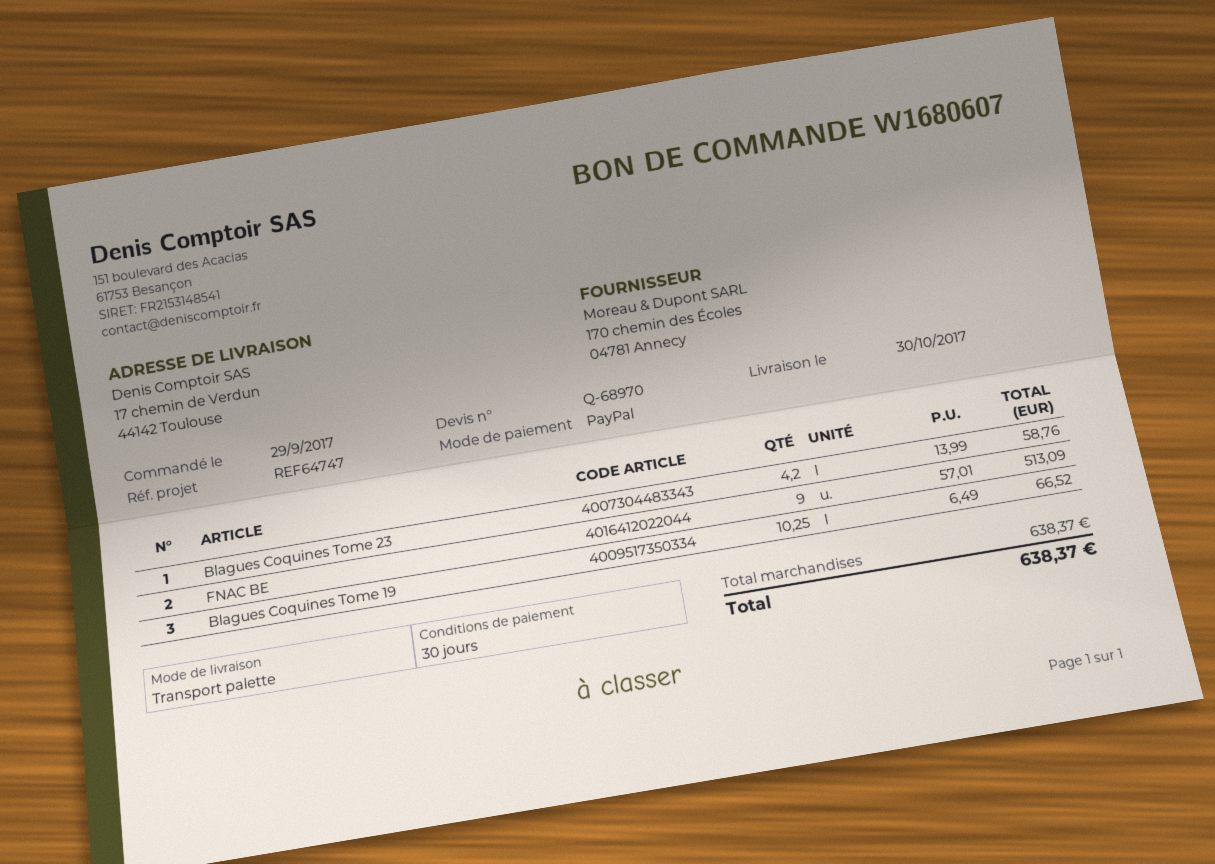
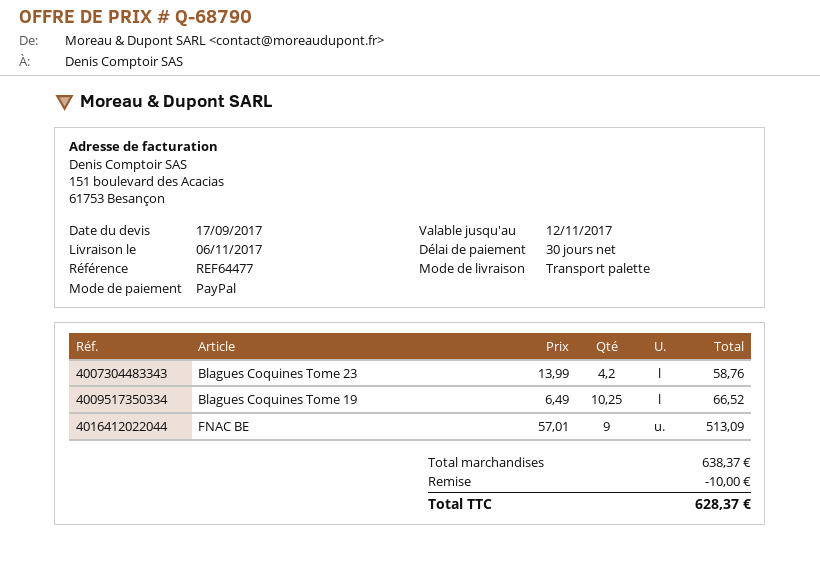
quote number: Q-68970 -> Q-68790
delivery date: 2017-10-30 -> 2017-11-06
reference: REF64747 -> REF64477
discount: none -> 10.00
total: 638.37 -> 628.37

